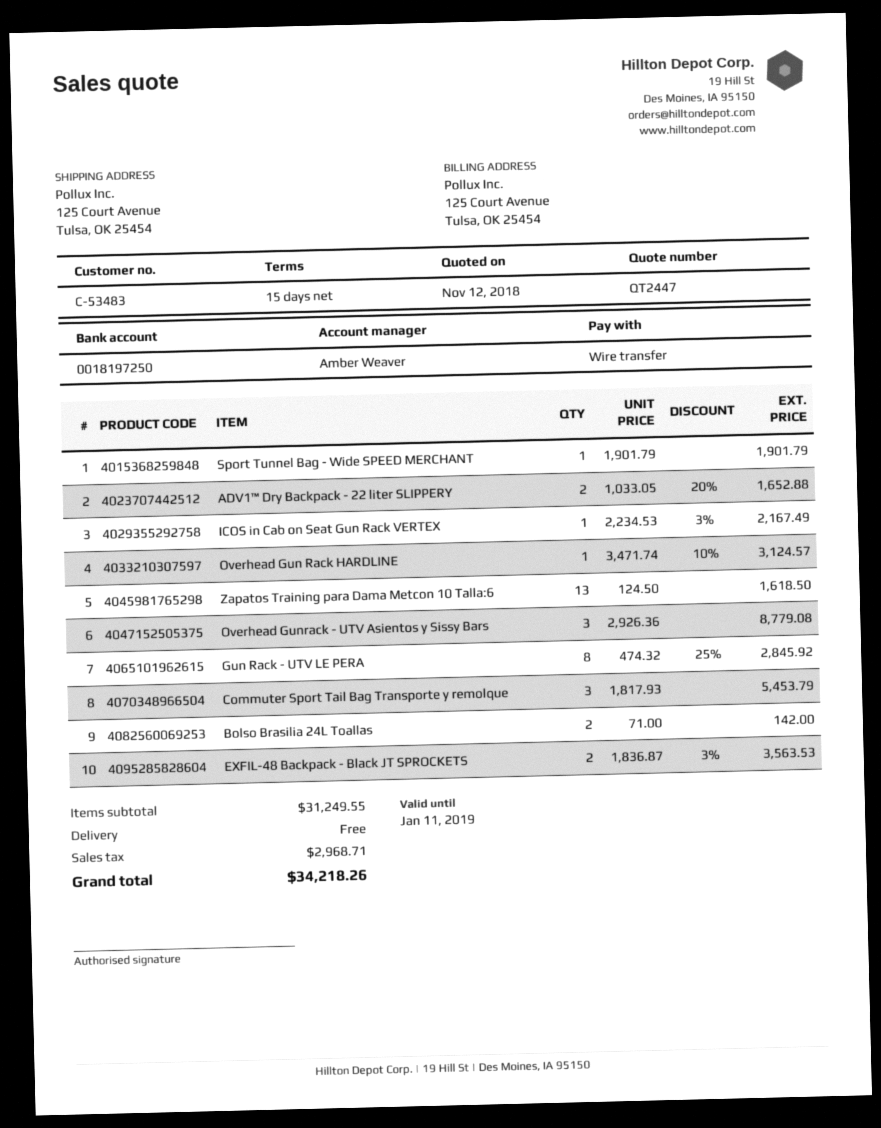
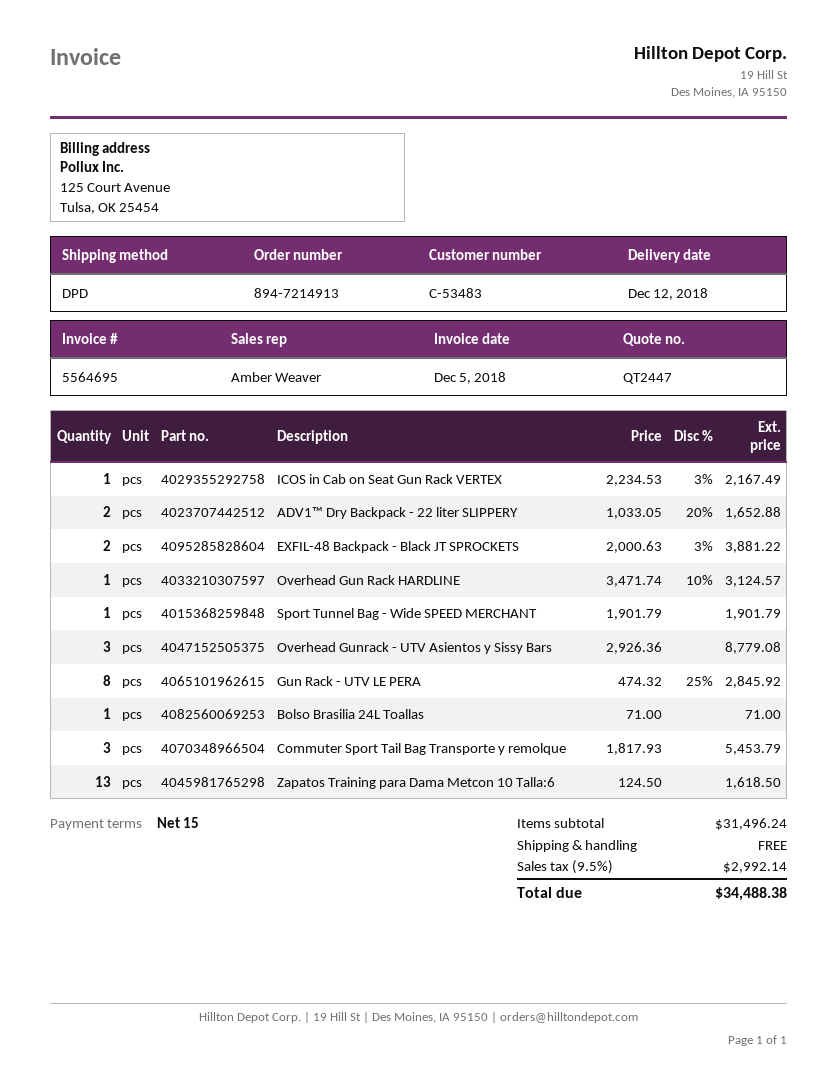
Bolso Brasilia 24L Toallas: 2 x 71.00 = 142.00 -> 1 x 71.00 = 71.00
EXFIL-48 Backpack - Black JT SPROCKETS: 2 x 1836.87 - 3% = 3563.53 -> 2 x 2000.63 - 3% = 3881.22
subtotal: 31249.55 -> 31496.24
tax: 2968.71 -> 2992.14
total: 34218.26 -> 34488.38

